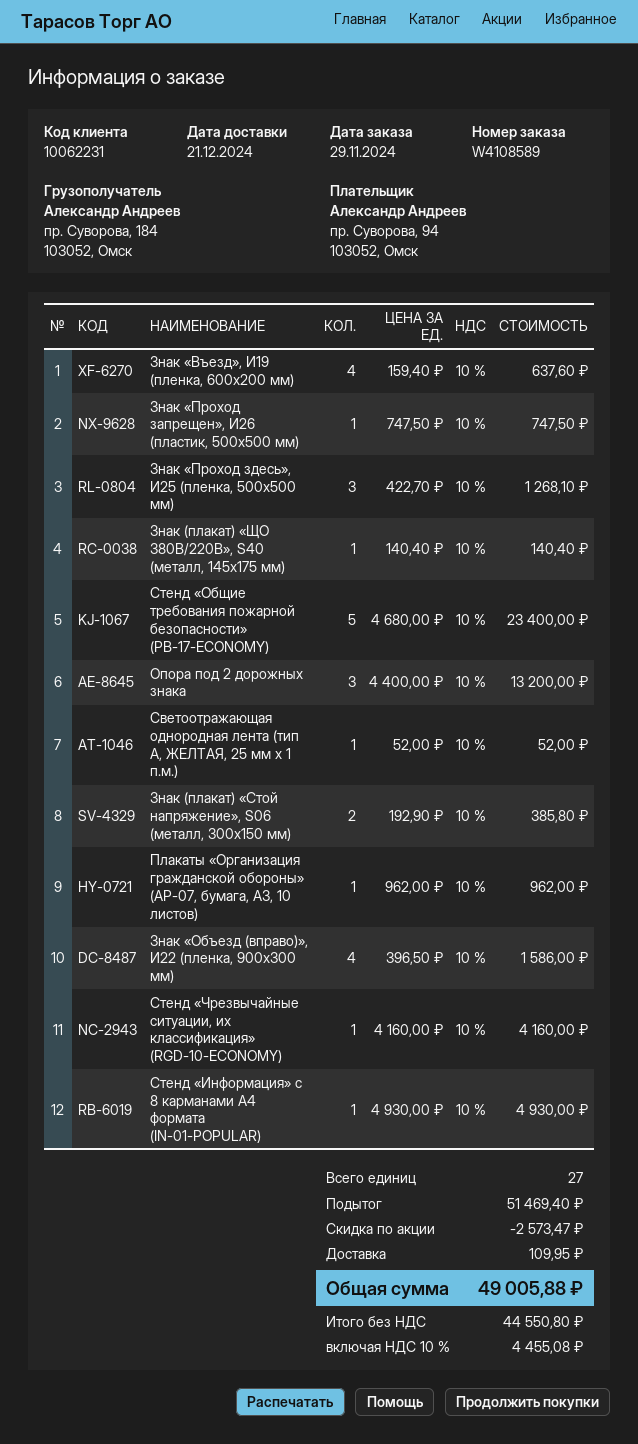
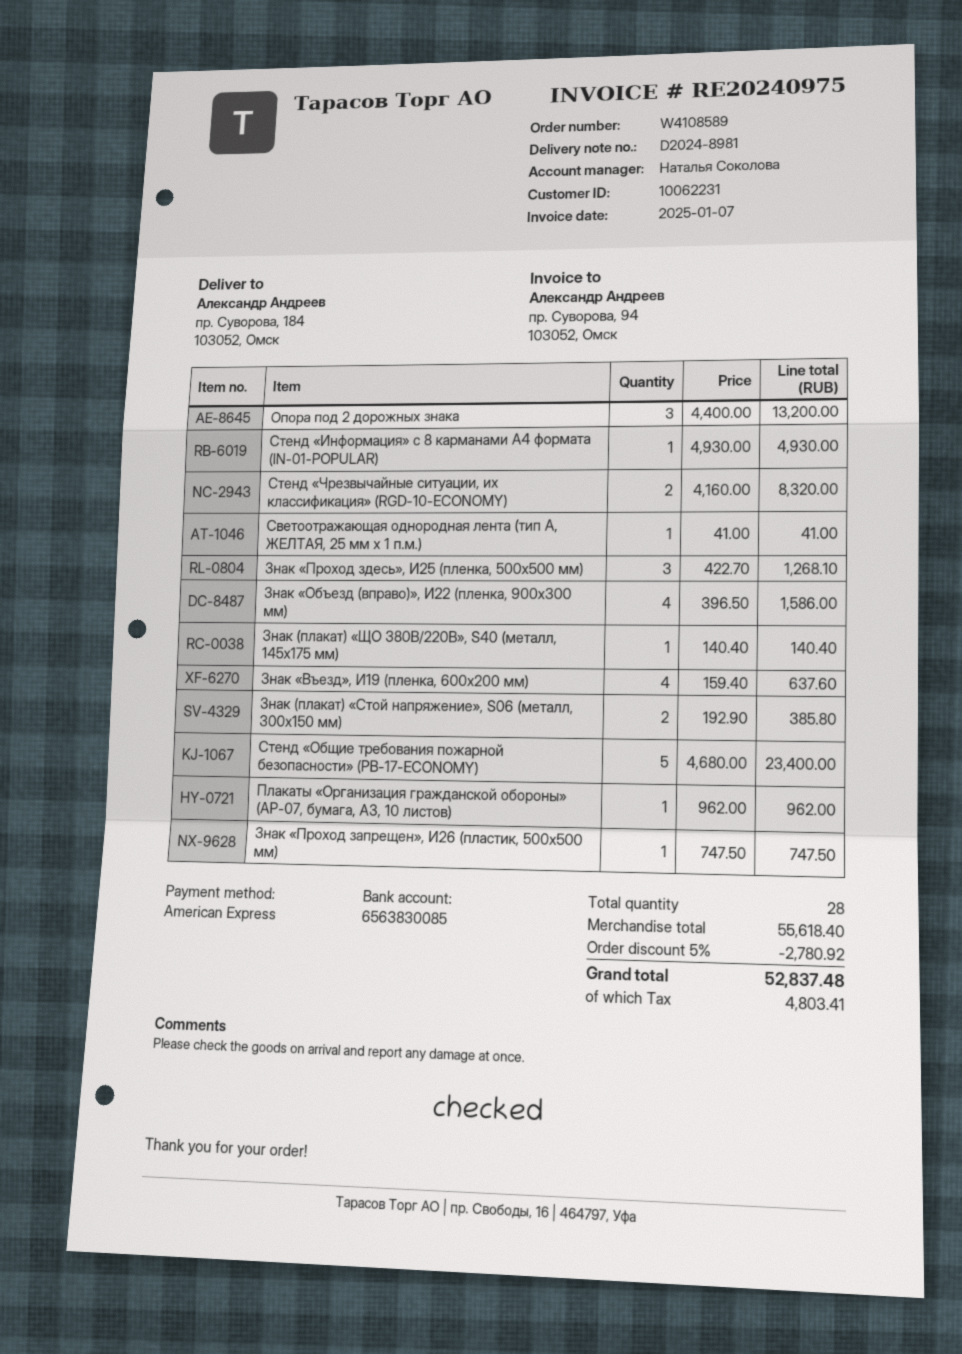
Светоотражающая однородная лента (тип А, ЖЕЛТАЯ, 25 мм х 1 п.м.): 1 x 52.00 = 52.00 -> 1 x 41.00 = 41.00
Стенд «Чрезвычайные ситуации, их классификация» (RGD-10-ECONOMY): 1 x 4160.00 = 4160.00 -> 2 x 4160.00 = 8320.00
total quantity: 27 -> 28
subtotal: 51469.40 -> 55618.40
discount: 2573.47 -> 2780.92
shipping: 109.95 -> none
tax: 4455.08 -> 4803.41
total: 49005.88 -> 52837.48

